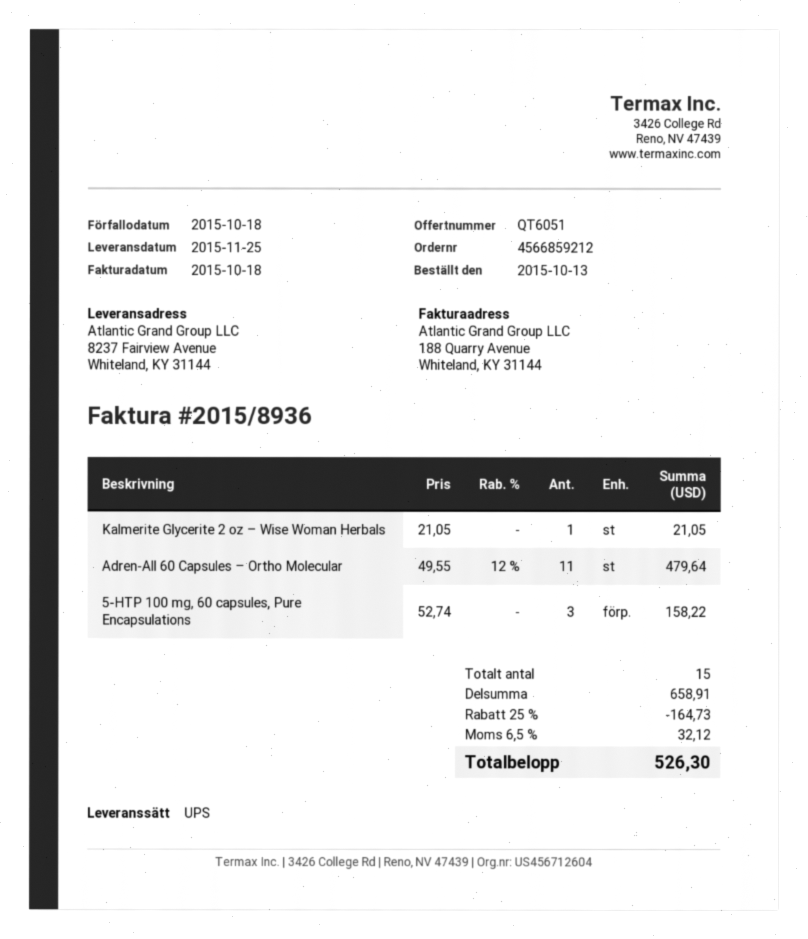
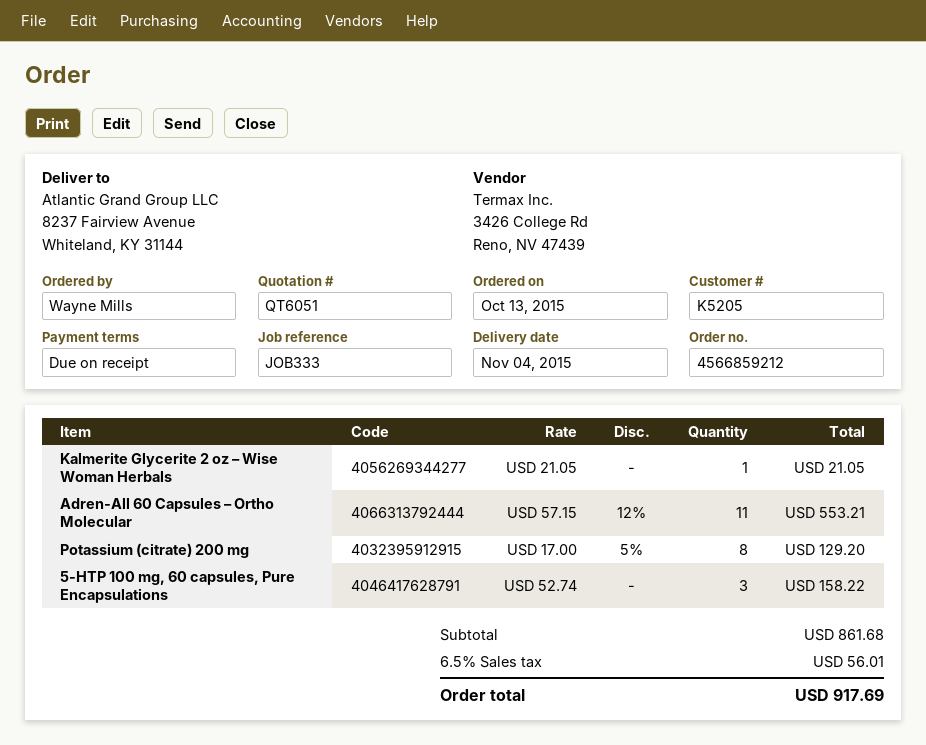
delivery date: 2015-11-25 -> 2015-11-04
Adren-All 60 Capsules – Ortho Molecular: 11 x 49.55 - 12% = 479.64 -> 11 x 57.15 - 12% = 553.21
Potassium (citrate) 200 mg: none -> 8 x 17.00 - 5% = 129.20
subtotal: 658.91 -> 861.68
discount: 25% = 164.73 -> none
tax: 6.5% = 32.12 -> 6.5% = 56.01
total: 526.30 -> 917.69

